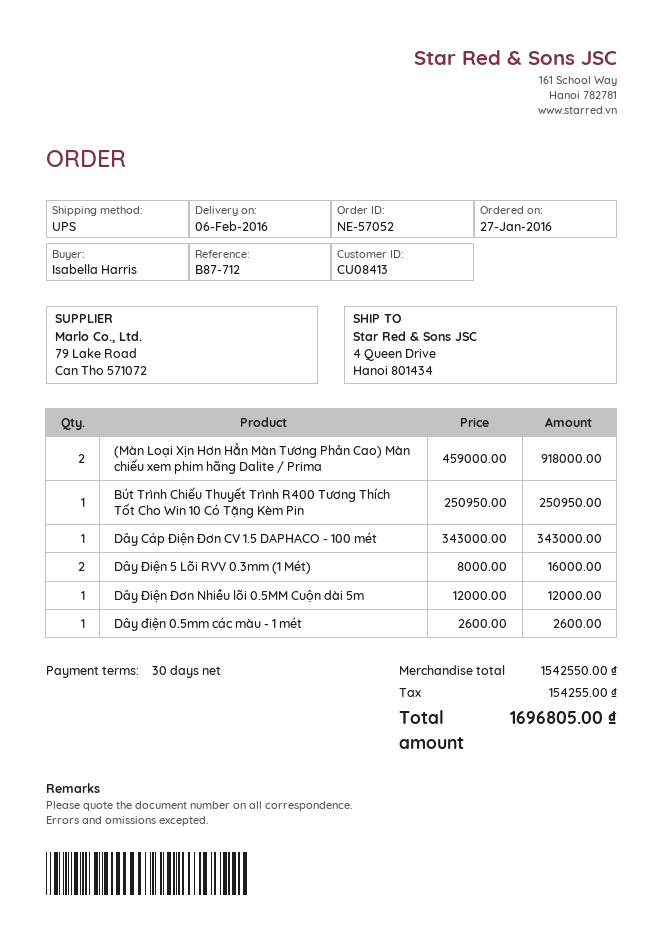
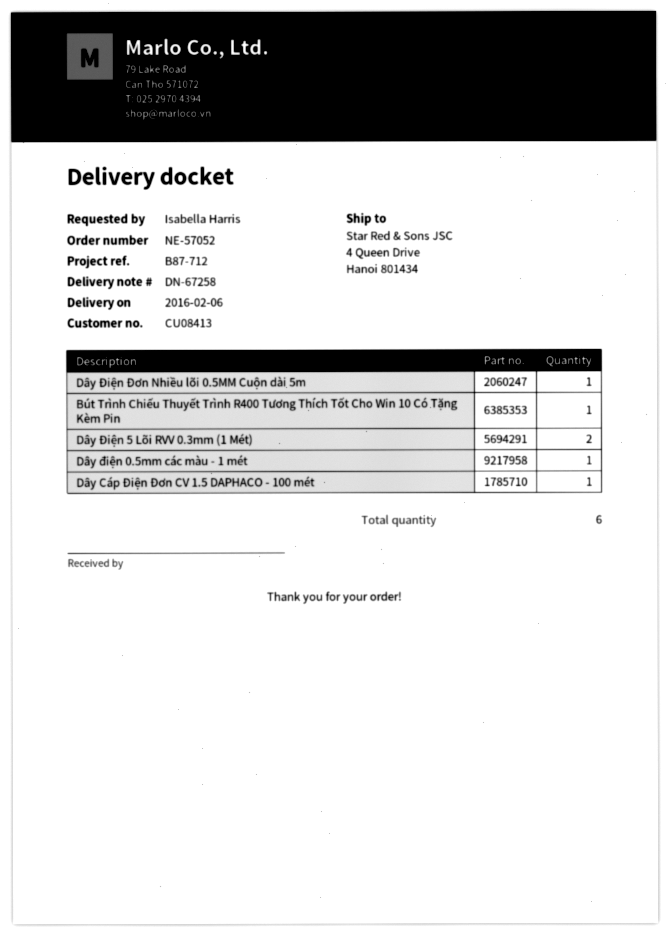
(Màn Loại Xịn Hơn Hẳn Màn Tương Phản Cao) Màn chiếu xem phim hãng Dalite / Prima: 2 -> none

